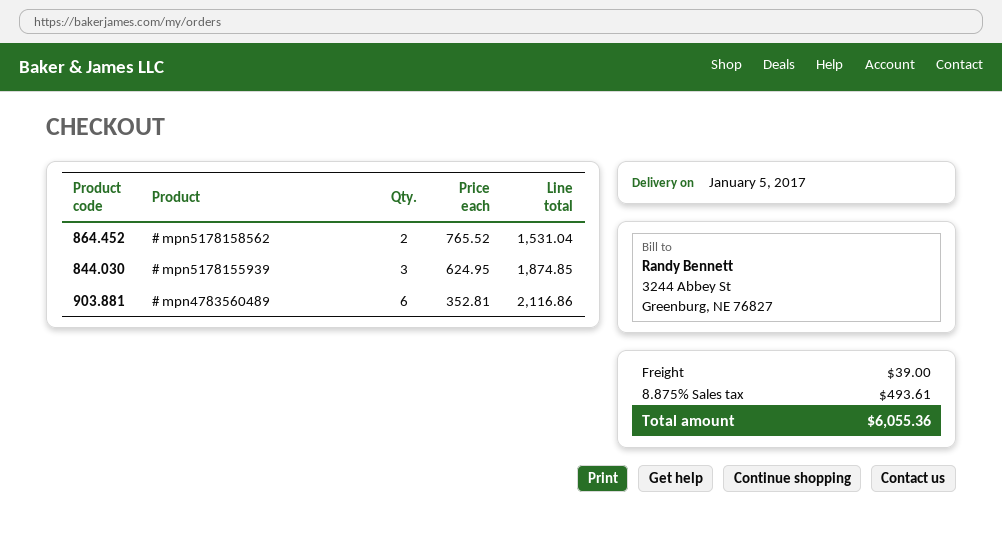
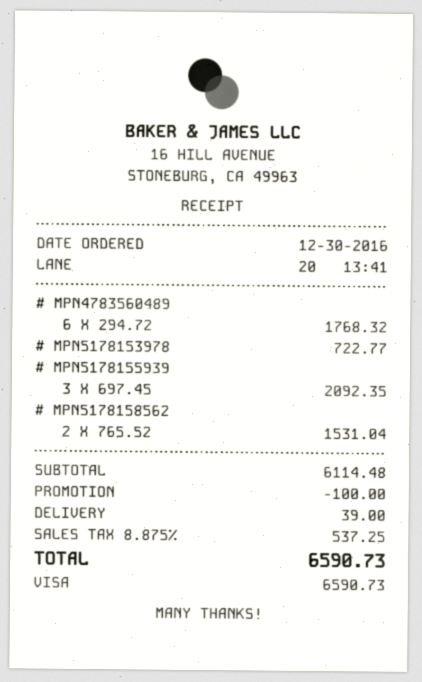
# mpn5178155939: 3 x 624.95 = 1874.85 -> 3 x 697.45 = 2092.35
# mpn4783560489: 6 x 352.81 = 2116.86 -> 6 x 294.72 = 1768.32
# MPN5178153978: none -> 1 x 722.77 = 722.77
discount: none -> 100.00
tax: 8.875% = 493.61 -> 8.875% = 537.25
total: 6055.36 -> 6590.73

